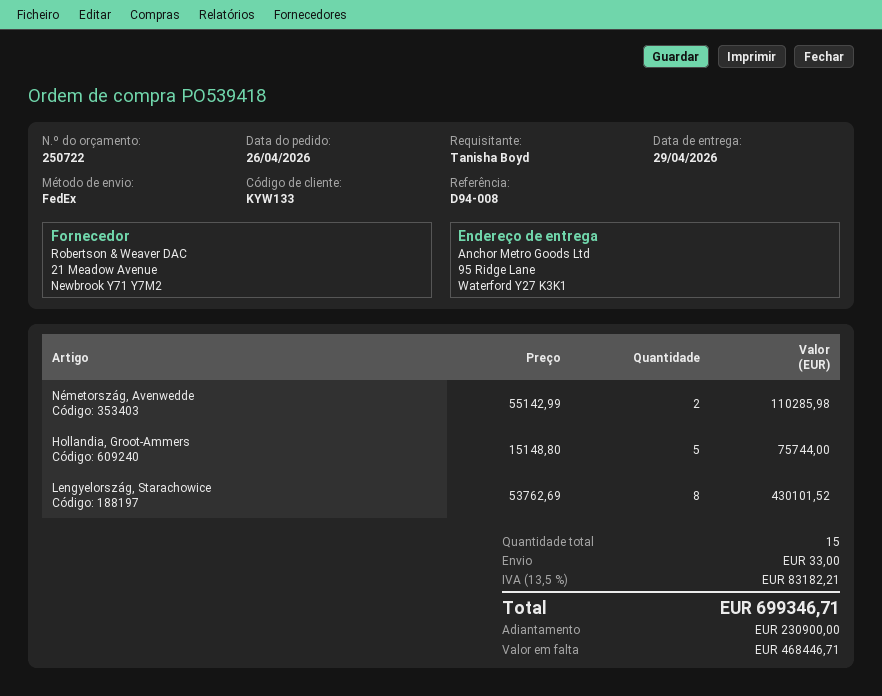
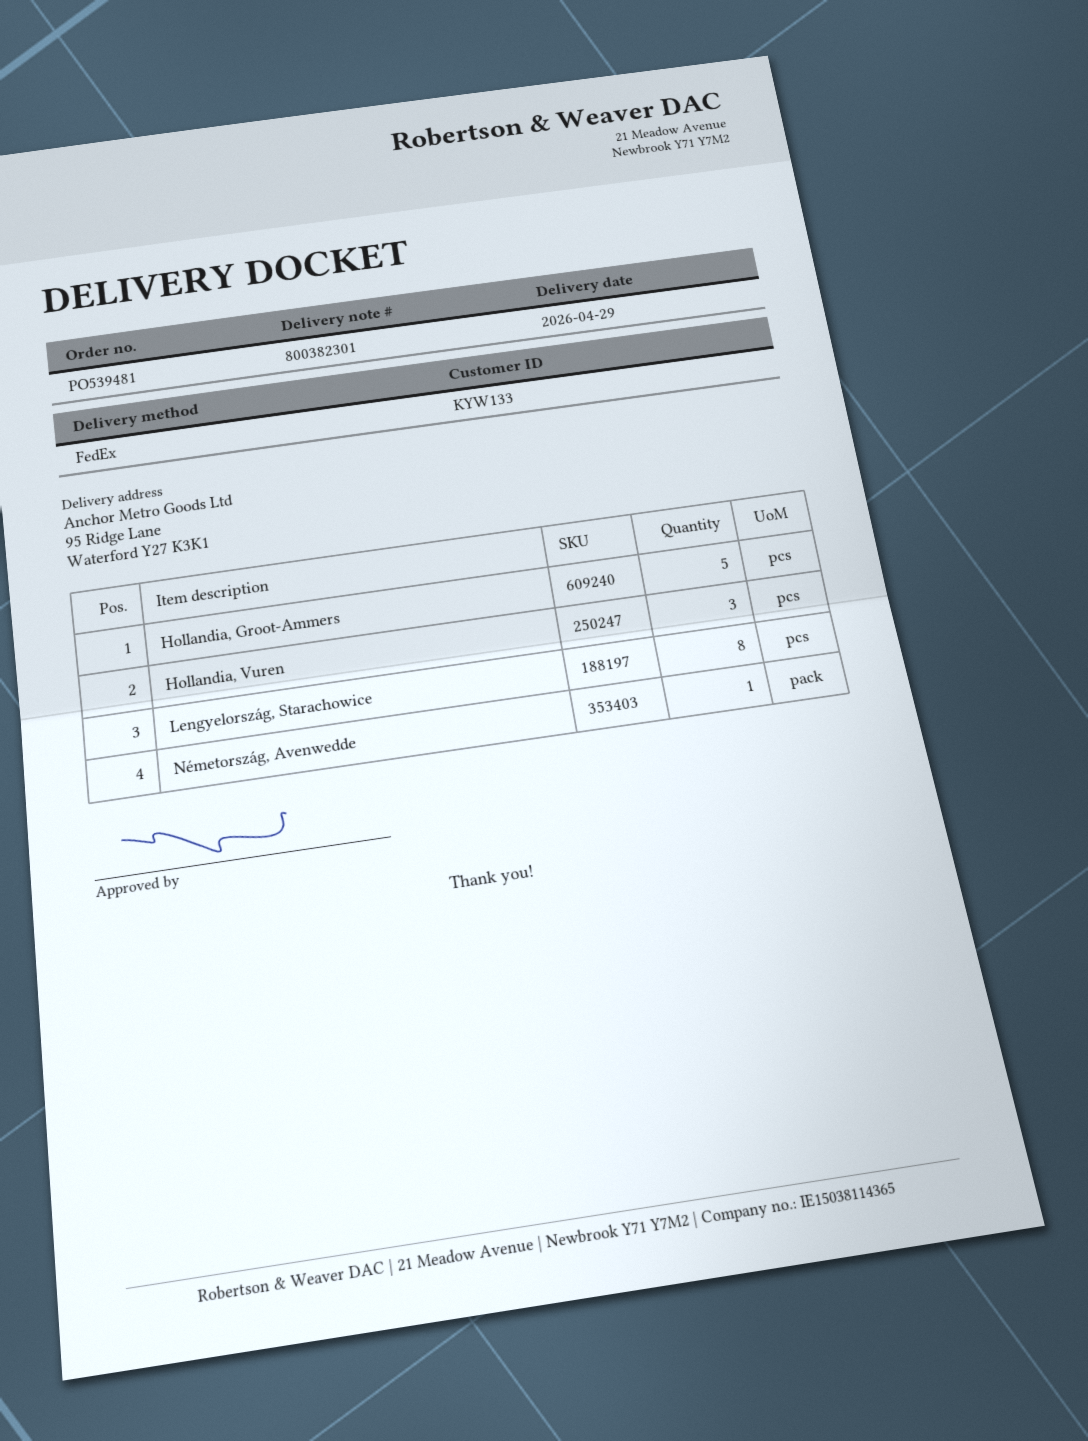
order number: PO539418 -> PO539481
Németország, Avenwedde: 2 -> 1
Hollandia, Vuren: none -> 3

